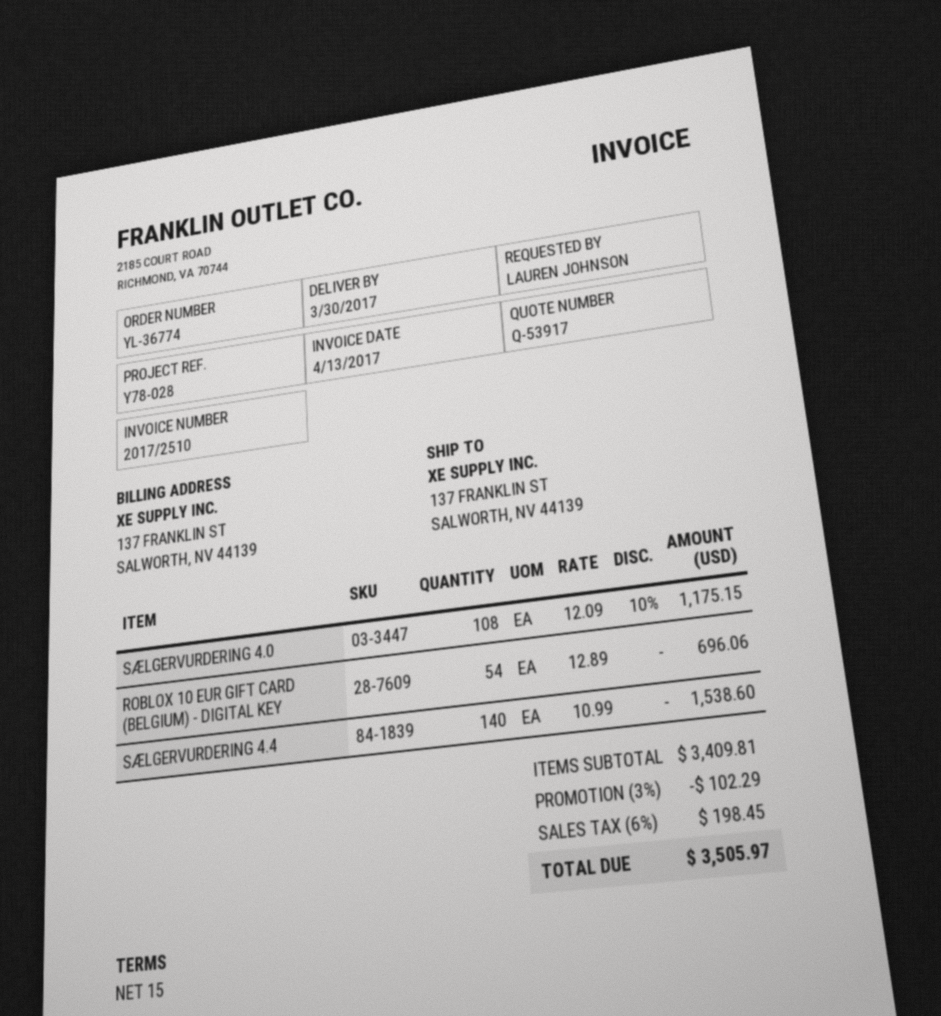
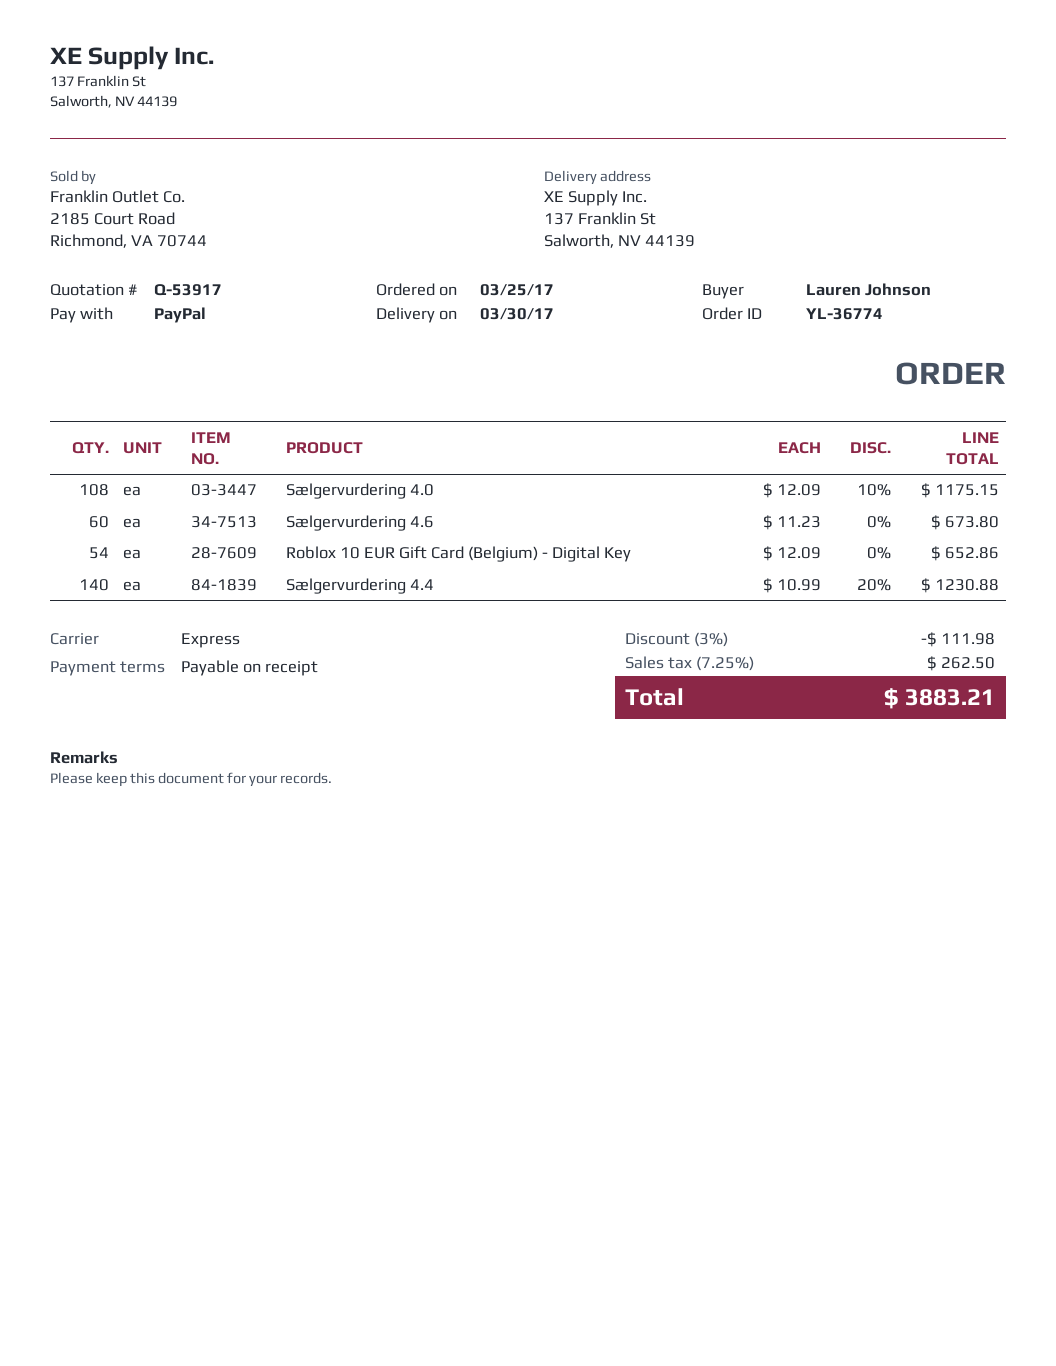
payment terms: 15 days -> on receipt
ROBLOX 10 EUR GIFT CARD (BELGIUM) - DIGITAL KEY: 54 x 12.89 = 696.06 -> 54 x 12.09 = 652.86
SÆLGERVURDERING 4.4: 140 x 10.99 = 1538.60 -> 140 x 10.99 - 20% = 1230.88
Sælgervurdering 4.6: none -> 60 x 11.23 = 673.80
discount: 3% = 102.29 -> 3% = 111.98
tax: 6% = 198.45 -> 7.25% = 262.50
total: 3505.97 -> 3883.21

